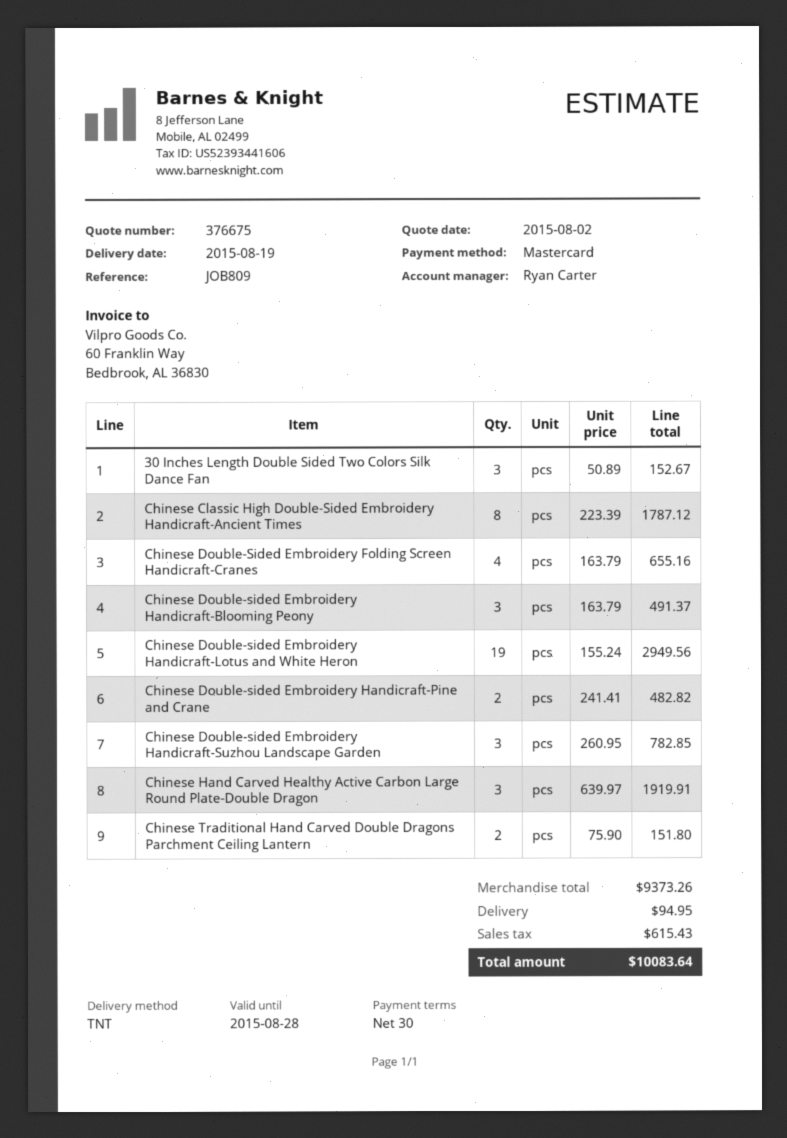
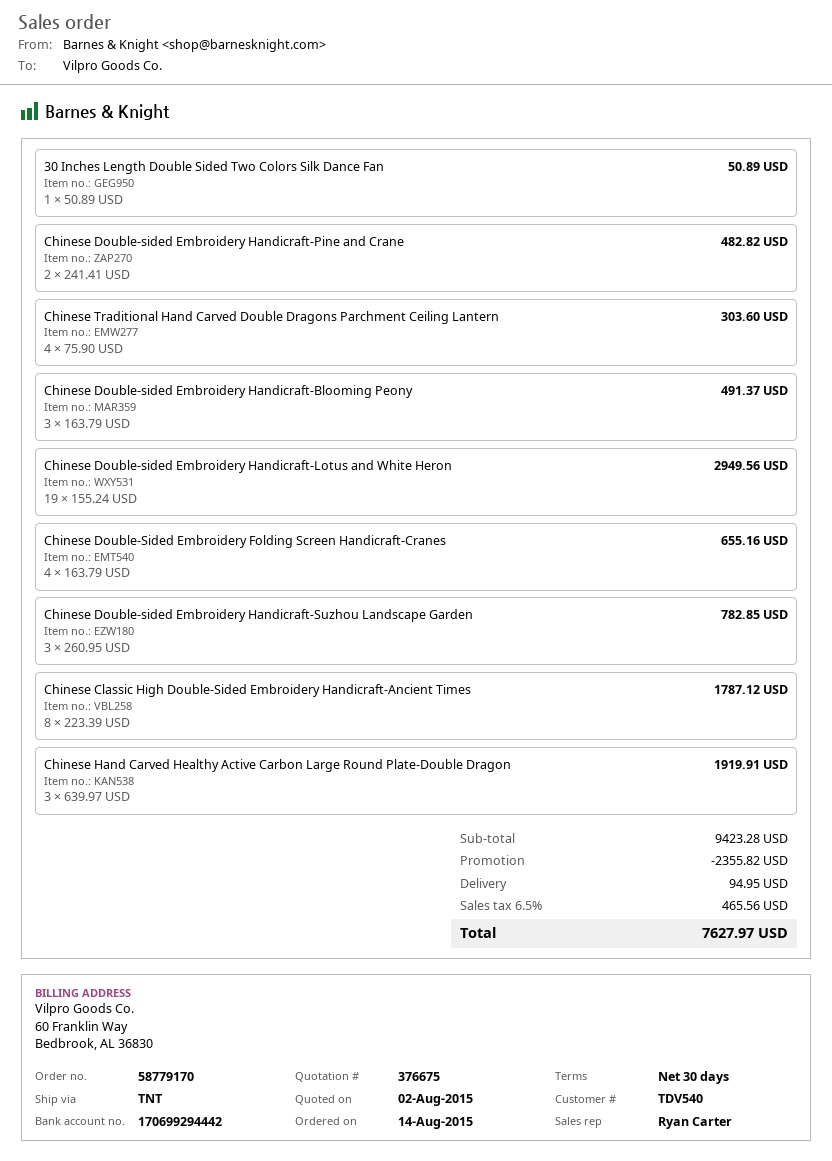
30 Inches Length Double Sided Two Colors Silk Dance Fan: 3 x 50.89 = 152.67 -> 1 x 50.89 = 50.89
Chinese Traditional Hand Carved Double Dragons Parchment Ceiling Lantern: 2 x 75.90 = 151.80 -> 4 x 75.90 = 303.60
subtotal: 9373.26 -> 9423.28
discount: none -> 2355.82
tax: 615.43 -> 465.56
total: 10083.64 -> 7627.97

